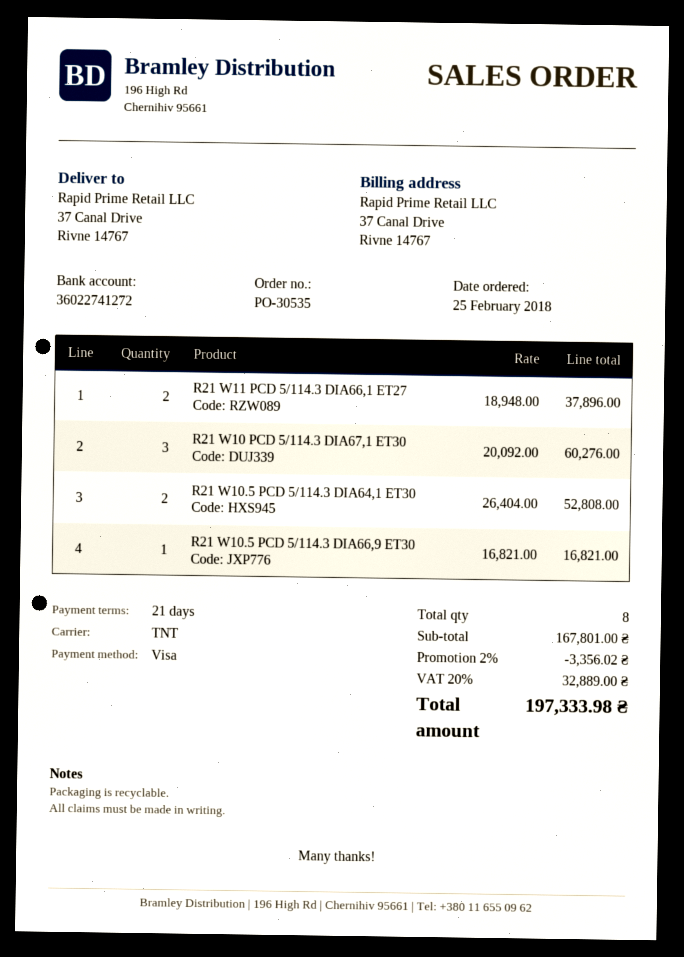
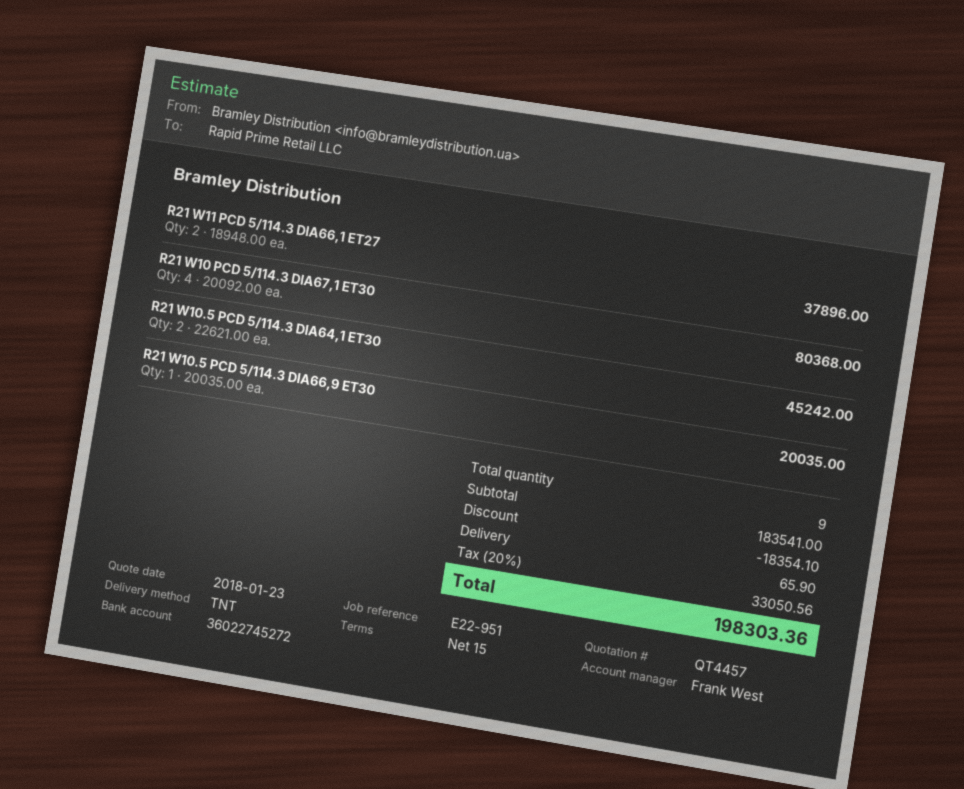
payment terms: 21 days -> 15 days
bank account: 36022741272 -> 36022745272
R21 W10 PCD 5/114.3 DIA67,1 ET30: 3 x 20092.00 = 60276.00 -> 4 x 20092.00 = 80368.00
R21 W10.5 PCD 5/114.3 DIA64,1 ET30: 2 x 26404.00 = 52808.00 -> 2 x 22621.00 = 45242.00
R21 W10.5 PCD 5/114.3 DIA66,9 ET30: 1 x 16821.00 = 16821.00 -> 1 x 20035.00 = 20035.00
total quantity: 8 -> 9
subtotal: 167801.00 -> 183541.00
discount: 3356.02 -> 18354.10
shipping: none -> 65.90
tax: 20% = 32889.00 -> 20% = 33050.56
total: 197333.98 -> 198303.36

